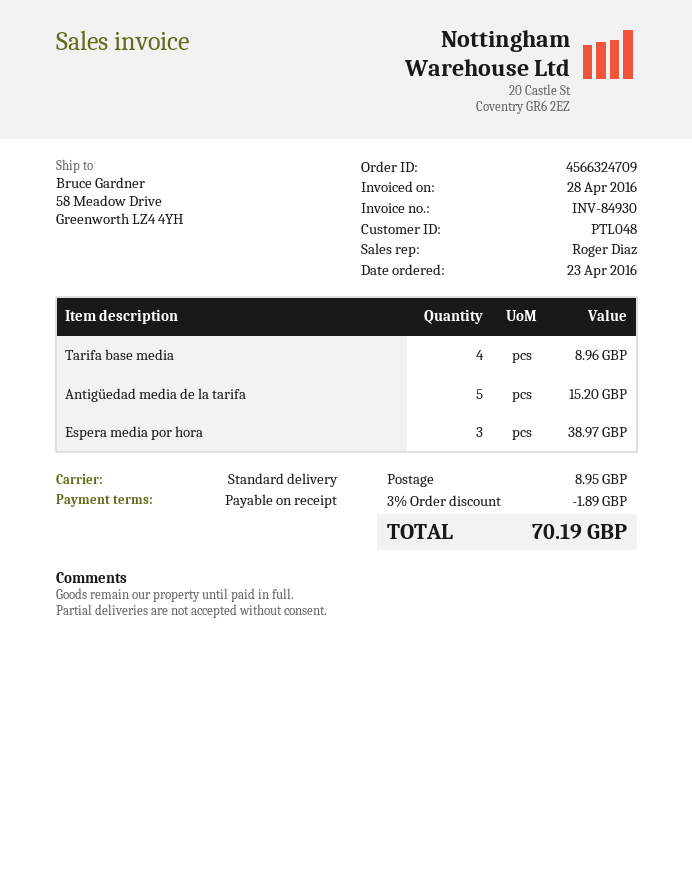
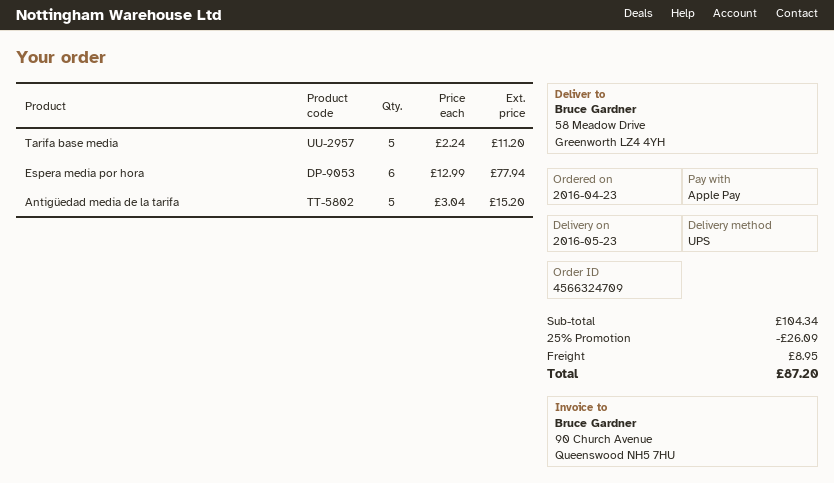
shipping method: standard -> UPS
Tarifa base media: 4 for 8.96 -> 5 for 11.20
Espera media por hora: 3 for 38.97 -> 6 for 77.94
discount: 3% = 1.89 -> 25% = 26.09
total: 70.19 -> 87.20

